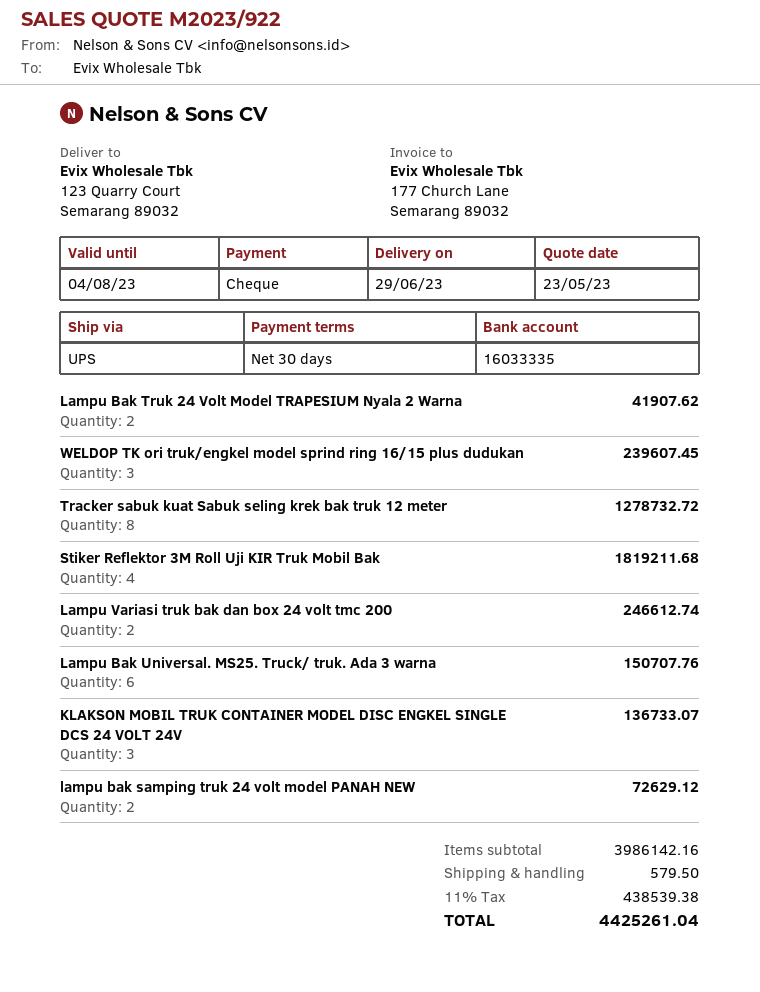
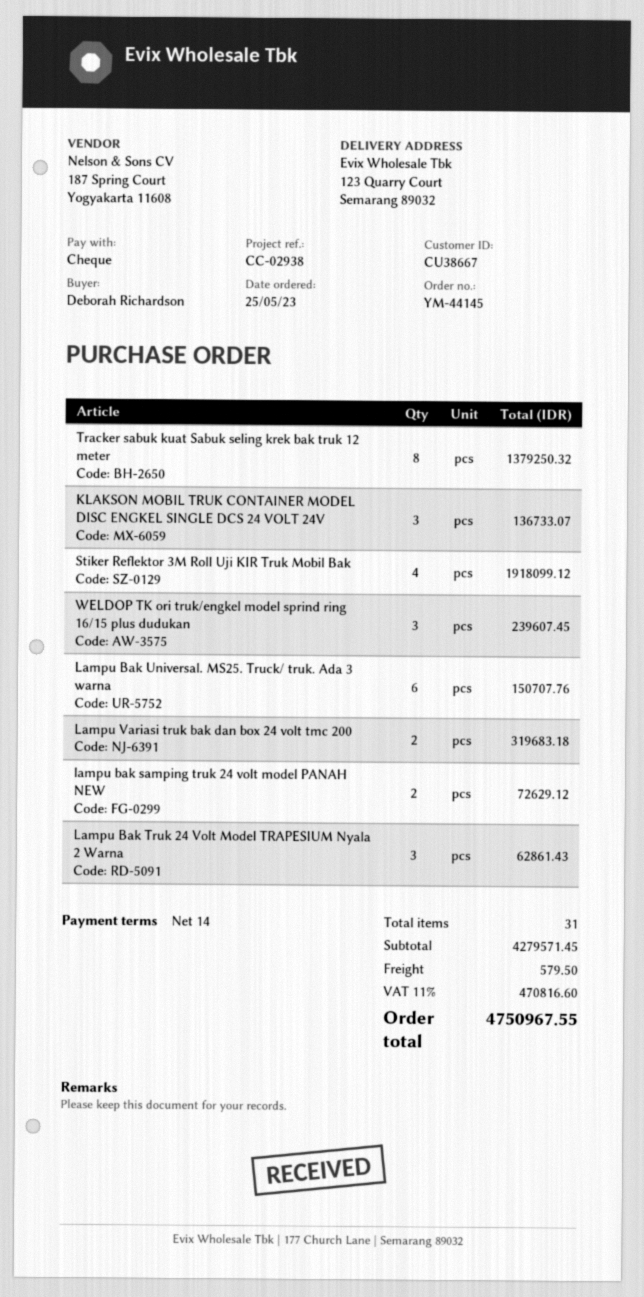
payment terms: 30 days -> 14 days
Lampu Bak Truk 24 Volt Model TRAPESIUM Nyala 2 Warna: 2 for 41907.62 -> 3 for 62861.43
Tracker sabuk kuat Sabuk seling krek bak truk 12 meter: 8 for 1278732.72 -> 8 for 1379250.32
Stiker Reflektor 3M Roll Uji KIR Truk Mobil Bak: 4 for 1819211.68 -> 4 for 1918099.12
Lampu Variasi truk bak dan box 24 volt tmc 200: 2 for 246612.74 -> 2 for 319683.18
subtotal: 3986142.16 -> 4279571.45
tax: 11% = 438539.38 -> 11% = 470816.60
total: 4425261.04 -> 4750967.55

